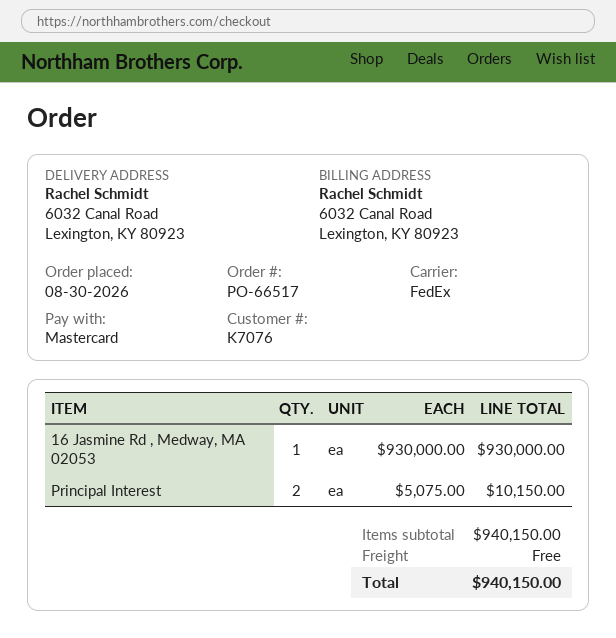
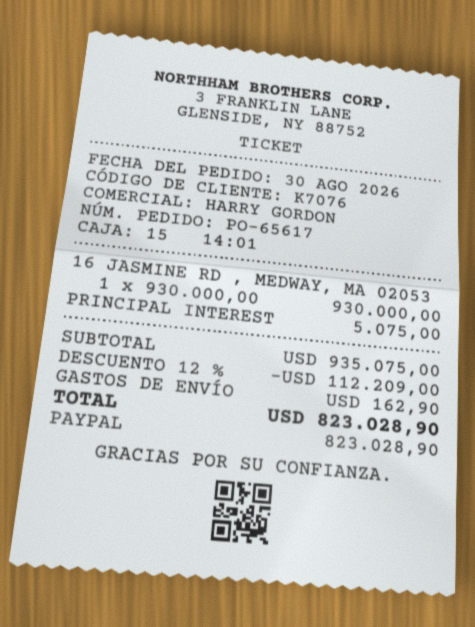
order number: PO-66517 -> PO-65617
payment method: Mastercard -> PayPal
Principal Interest: 2 x 5075.00 = 10150.00 -> 1 x 5075.00 = 5075.00
subtotal: 940150.00 -> 935075.00
discount: none -> 12% = 112209.00
shipping: 0.00 -> 162.90
total: 940150.00 -> 823028.90

